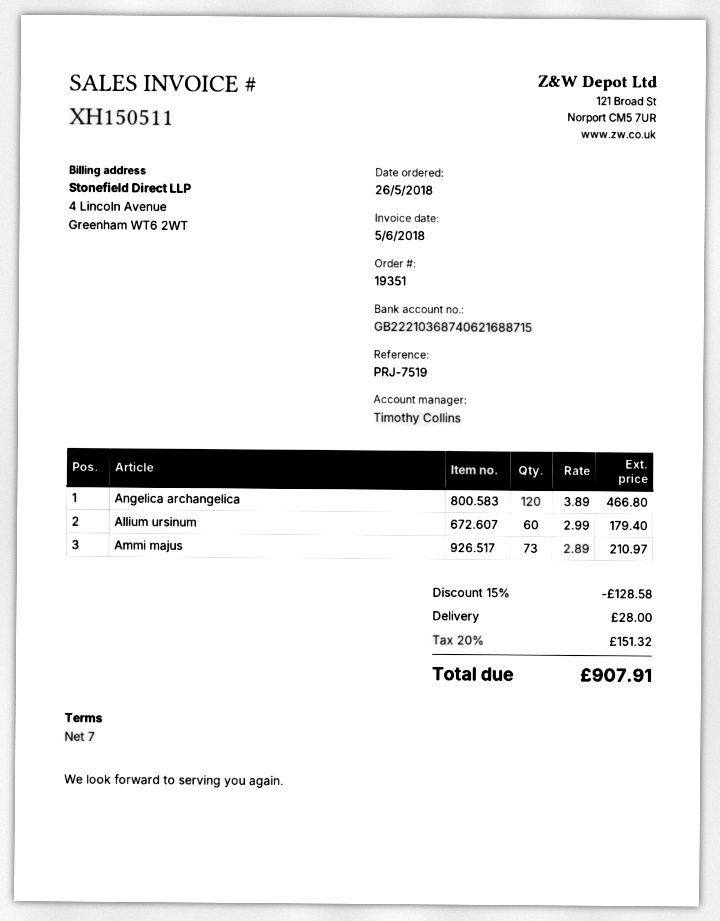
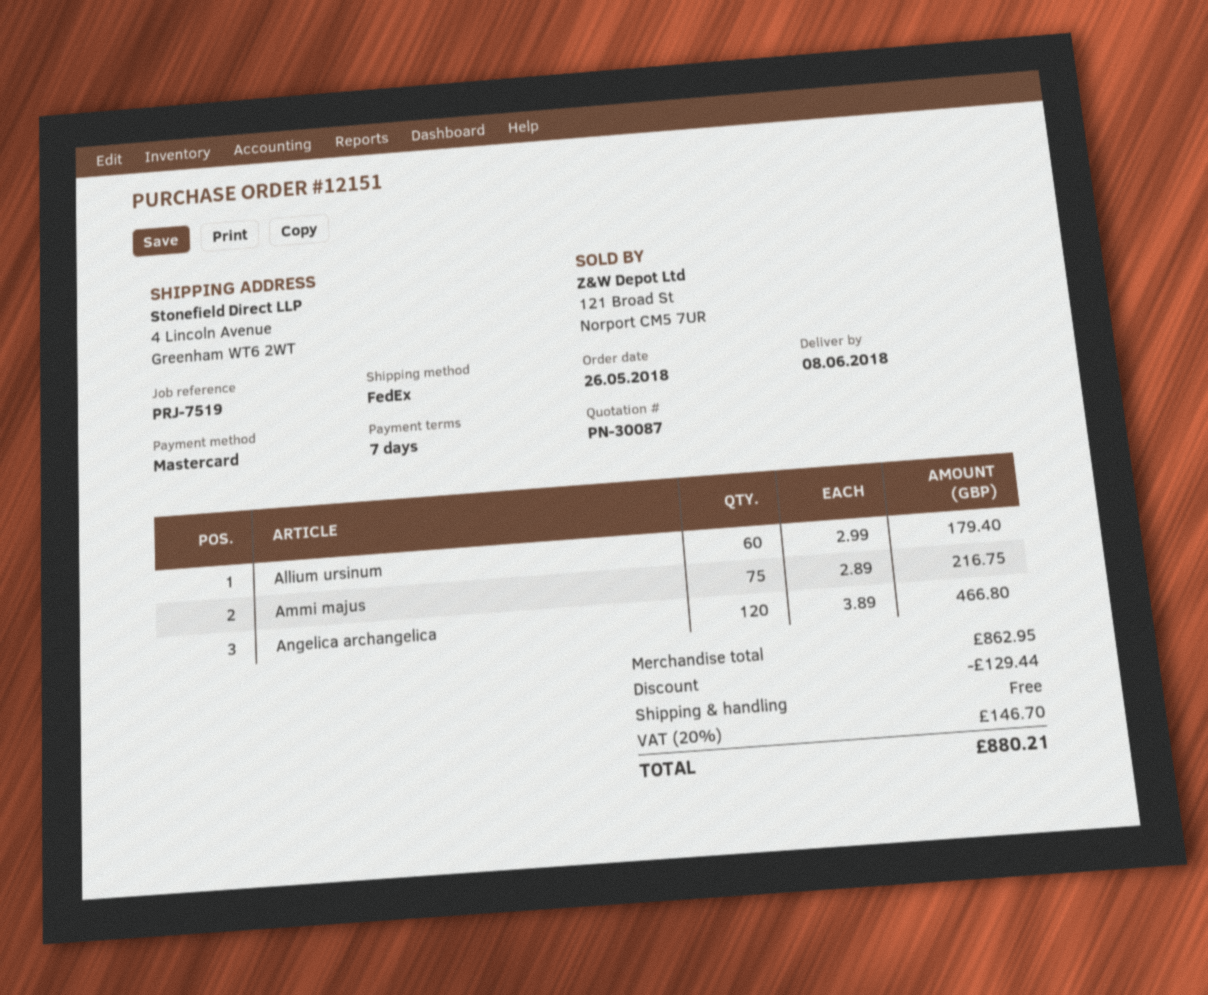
order number: 19351 -> 12151
Ammi majus: 73 x 2.89 = 210.97 -> 75 x 2.89 = 216.75
discount: 128.58 -> 129.44
shipping: 28.00 -> 0.00
tax: 20% = 151.32 -> 20% = 146.70
total: 907.91 -> 880.21

